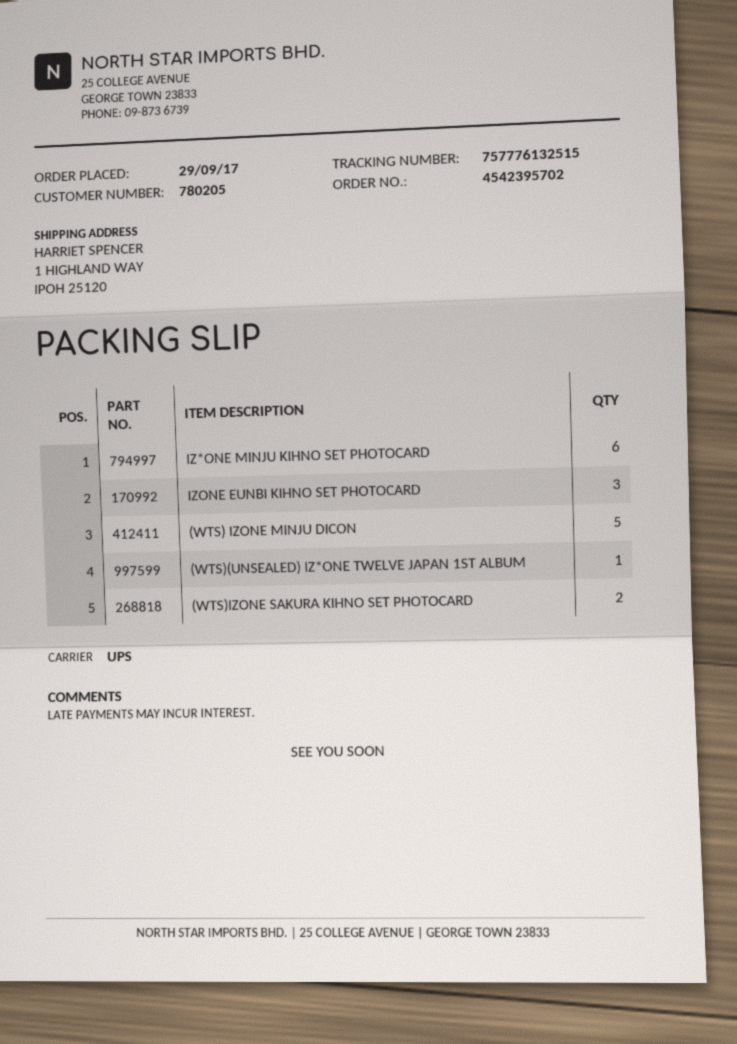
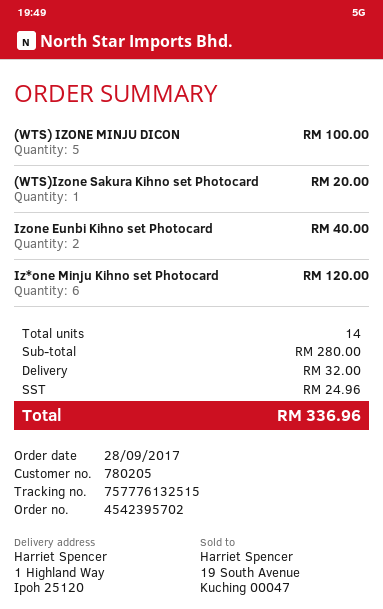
order date: 2017-09-29 -> 2017-09-28
IZONE EUNBI KIHNO SET PHOTOCARD: 3 -> 2
(WTS)(UNSEALED) IZ*ONE TWELVE JAPAN 1ST ALBUM: 1 -> none
(WTS)IZONE SAKURA KIHNO SET PHOTOCARD: 2 -> 1

